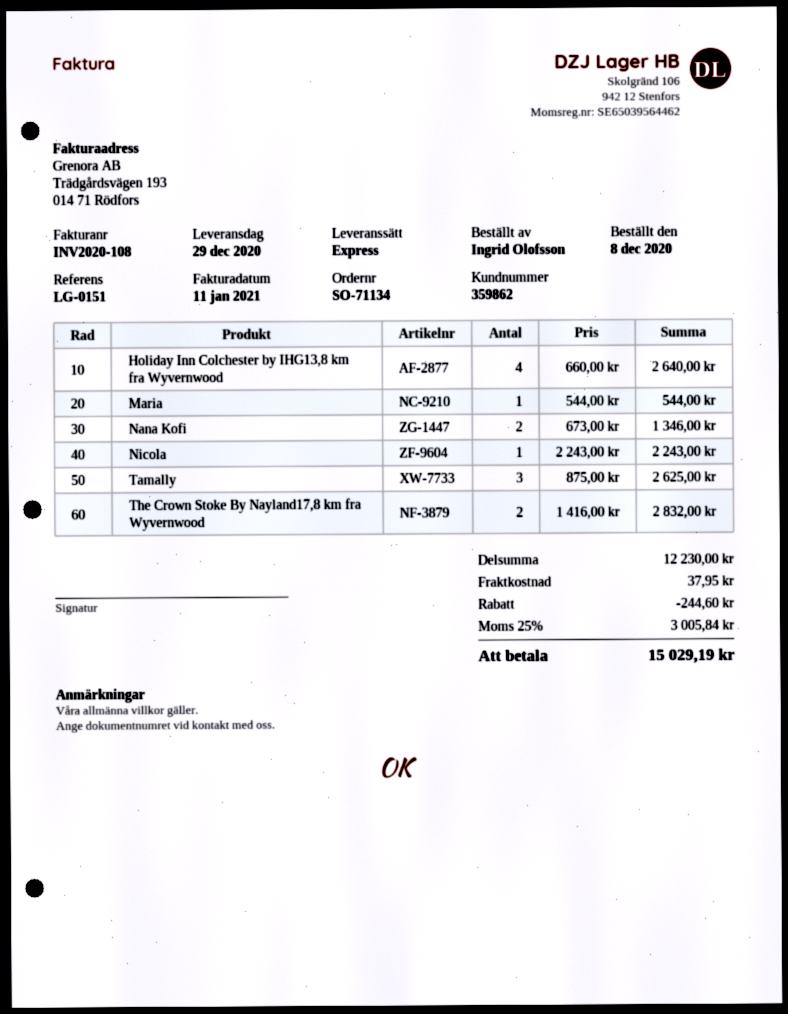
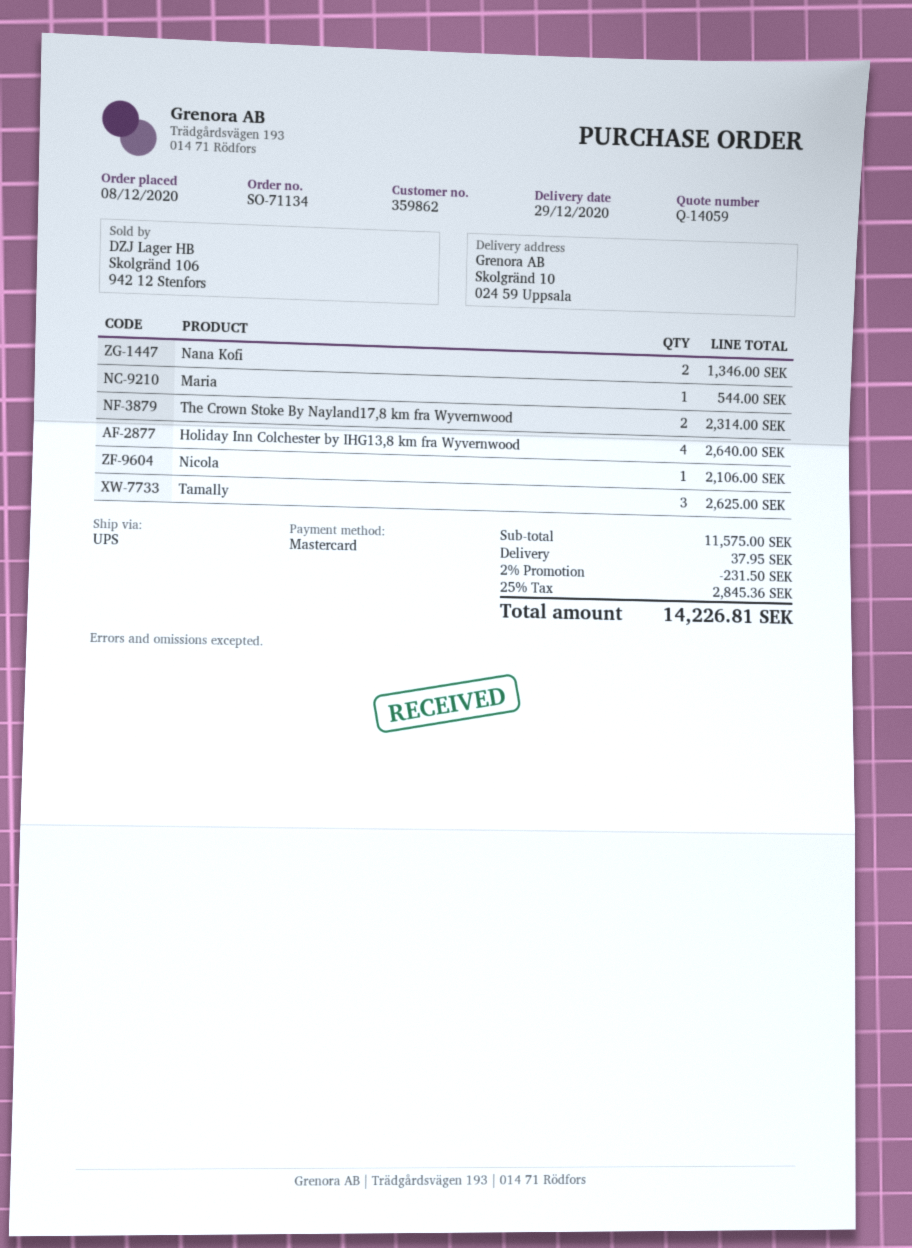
shipping method: express -> UPS
Nicola: 1 for 2243.00 -> 1 for 2106.00
The Crown Stoke By Nayland17,8 km fra Wyvernwood: 2 for 2832.00 -> 2 for 2314.00
subtotal: 12230.00 -> 11575.00
discount: 244.60 -> 231.50
tax: 25% = 3005.84 -> 25% = 2845.36
total: 15029.19 -> 14226.81

